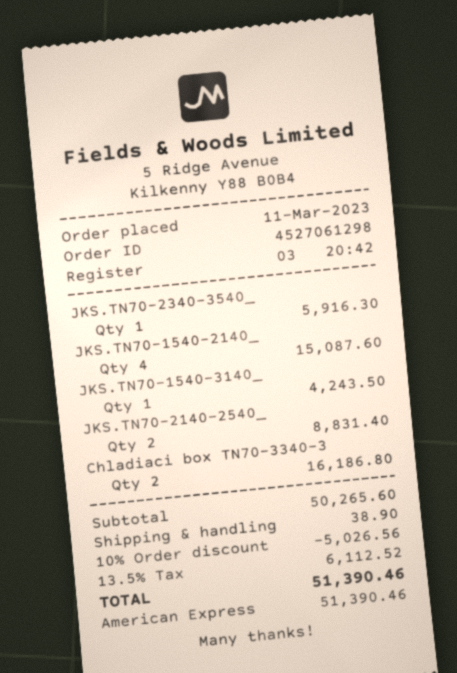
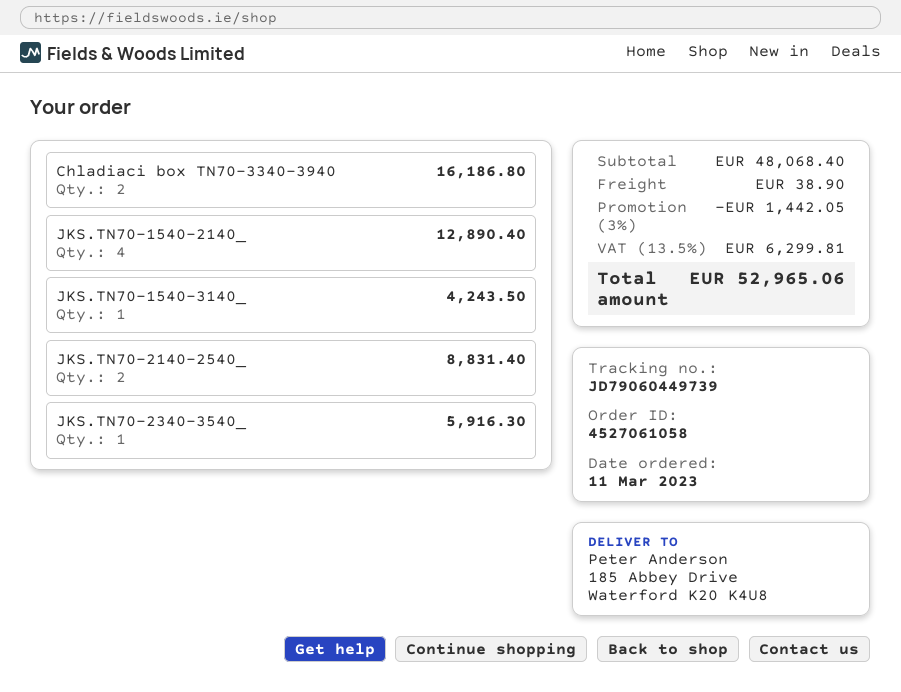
order number: 4527061298 -> 4527061058
JKS.TN70-1540-2140_: 4 for 15087.60 -> 4 for 12890.40
subtotal: 50265.60 -> 48068.40
discount: 10% = 5026.56 -> 3% = 1442.05
tax: 13.5% = 6112.52 -> 13.5% = 6299.81
total: 51390.46 -> 52965.06

